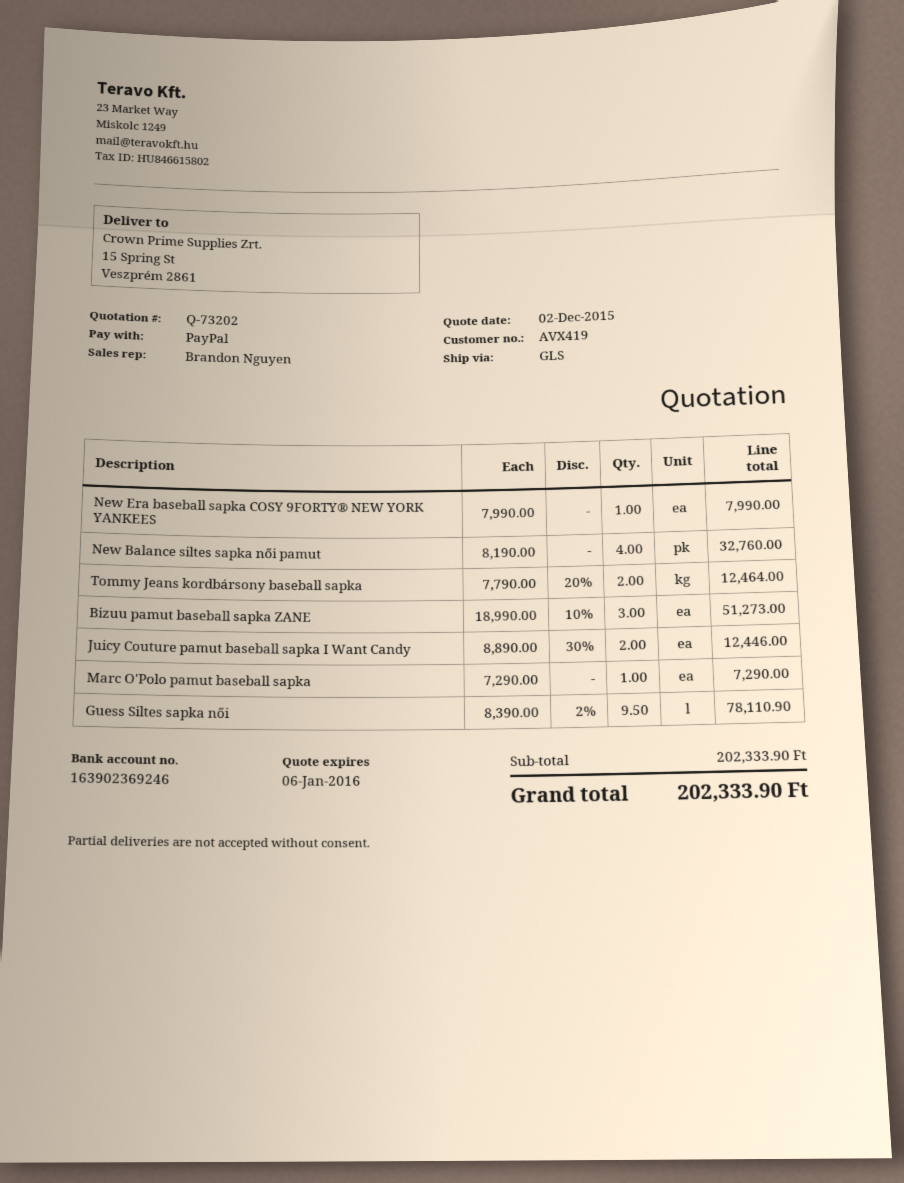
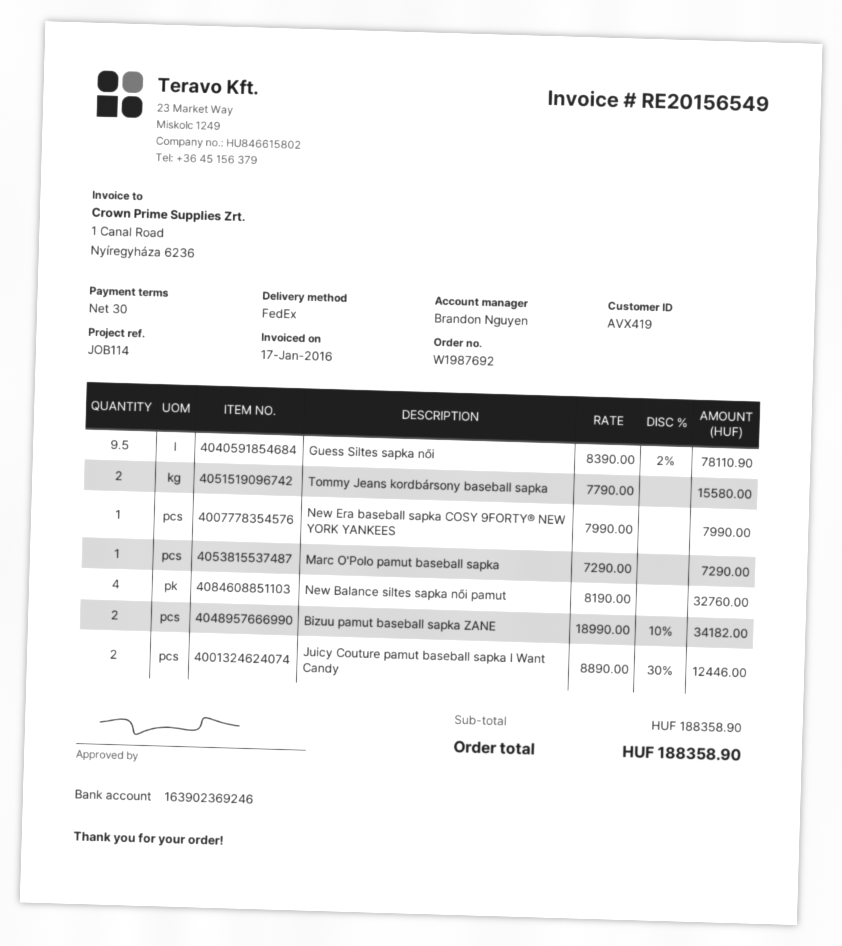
shipping method: GLS -> FedEx
Tommy Jeans kordbársony baseball sapka: 2 x 7790.00 - 20% = 12464.00 -> 2 x 7790.00 = 15580.00
Bizuu pamut baseball sapka ZANE: 3 x 18990.00 - 10% = 51273.00 -> 2 x 18990.00 - 10% = 34182.00
subtotal: 202333.90 -> 188358.90
total: 202333.90 -> 188358.90

